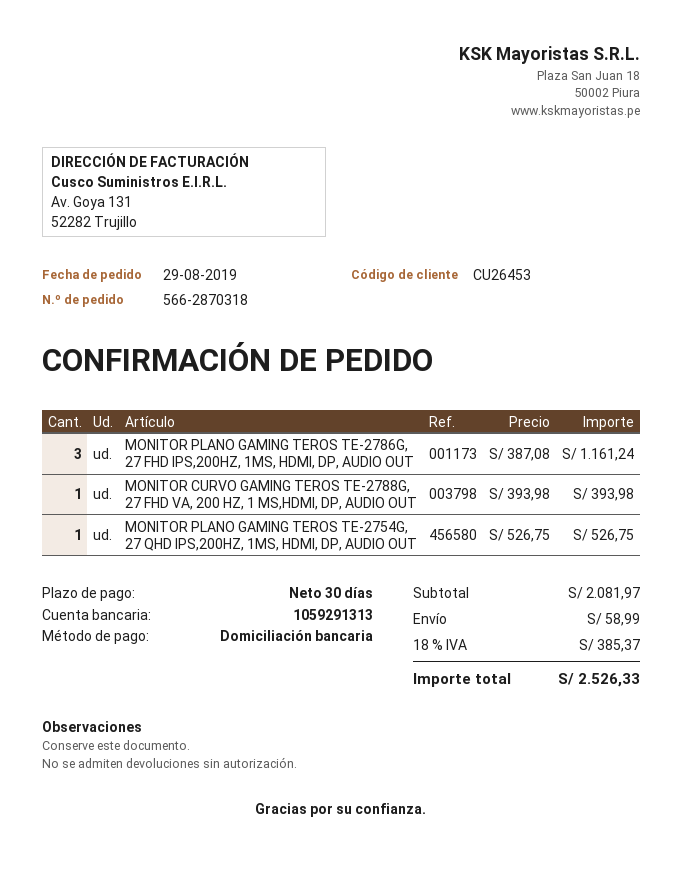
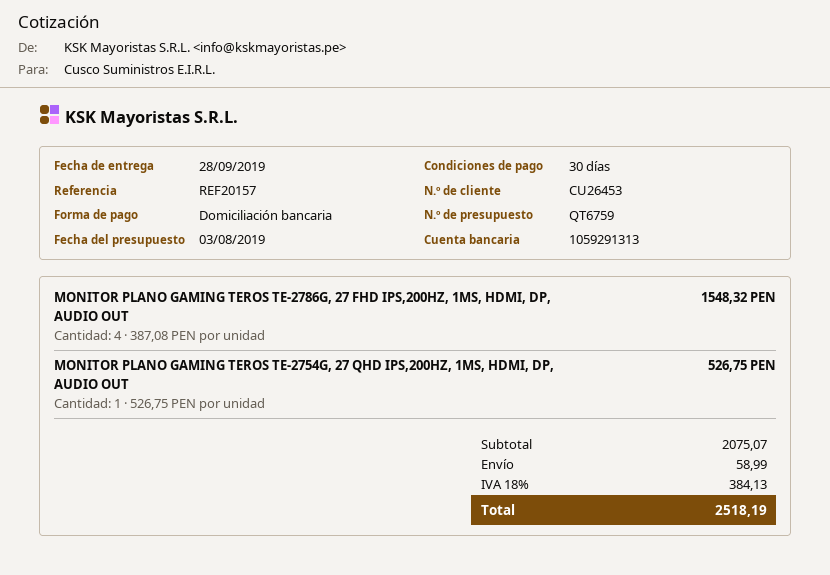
MONITOR PLANO GAMING TEROS TE-2786G, 27 FHD IPS,200HZ, 1MS, HDMI, DP, AUDIO OUT: 3 x 387.08 = 1161.24 -> 4 x 387.08 = 1548.32
MONITOR CURVO GAMING TEROS TE-2788G, 27 FHD VA, 200 HZ, 1 MS,HDMI, DP, AUDIO OUT: 1 x 393.98 = 393.98 -> none
subtotal: 2081.97 -> 2075.07
tax: 18% = 385.37 -> 18% = 384.13
total: 2526.33 -> 2518.19

